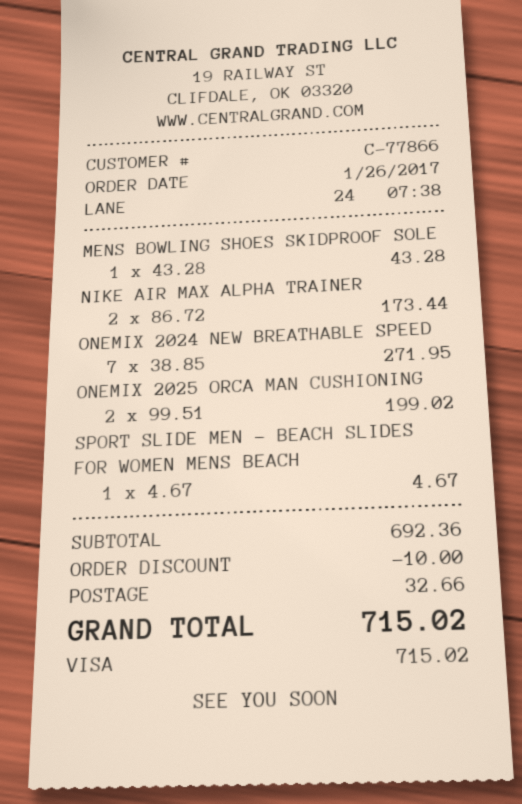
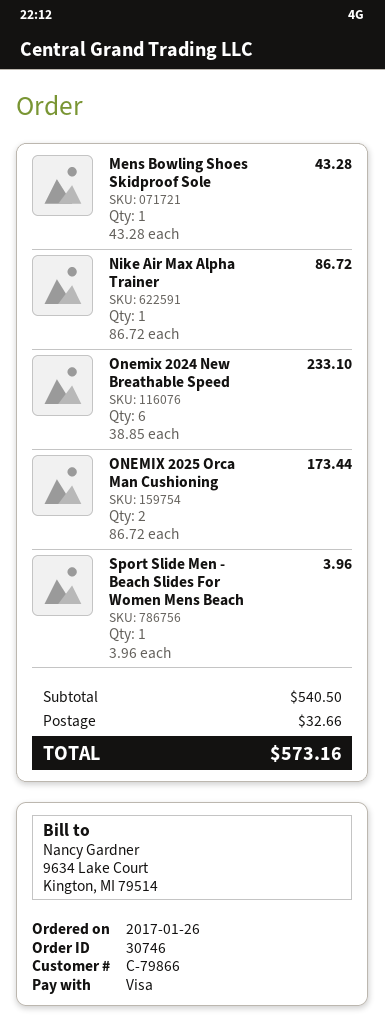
customer number: C-77866 -> C-79866
NIKE AIR MAX ALPHA TRAINER: 2 x 86.72 = 173.44 -> 1 x 86.72 = 86.72
ONEMIX 2024 NEW BREATHABLE SPEED: 7 x 38.85 = 271.95 -> 6 x 38.85 = 233.10
ONEMIX 2025 ORCA MAN CUSHIONING: 2 x 99.51 = 199.02 -> 2 x 86.72 = 173.44
SPORT SLIDE MEN - BEACH SLIDES FOR WOMEN MENS BEACH: 1 x 4.67 = 4.67 -> 1 x 3.96 = 3.96
subtotal: 692.36 -> 540.50
discount: 10.00 -> none
total: 715.02 -> 573.16

